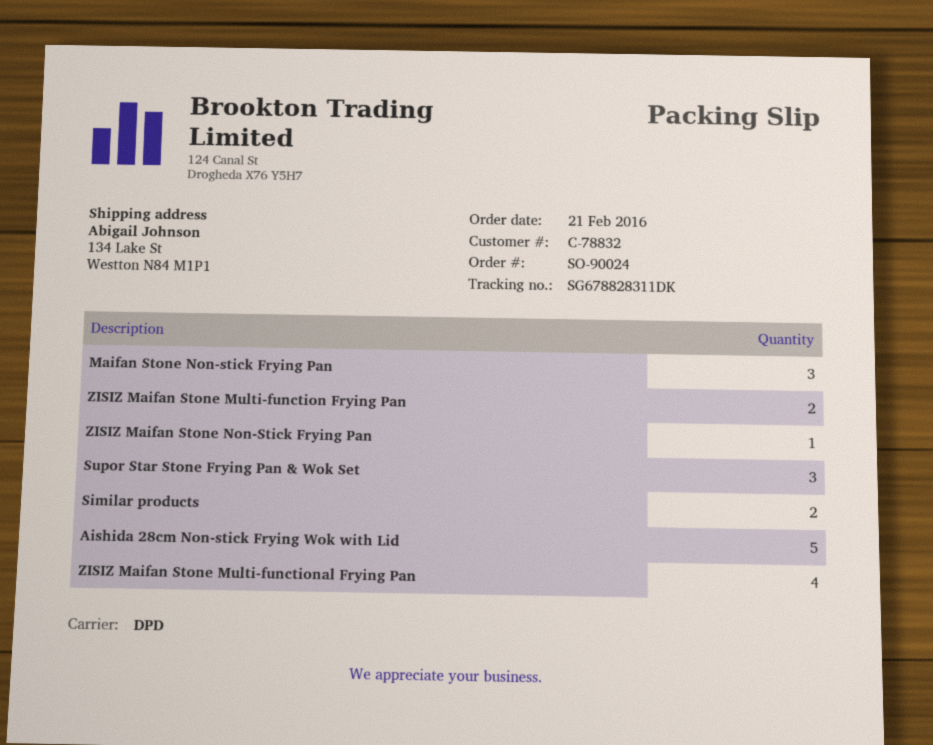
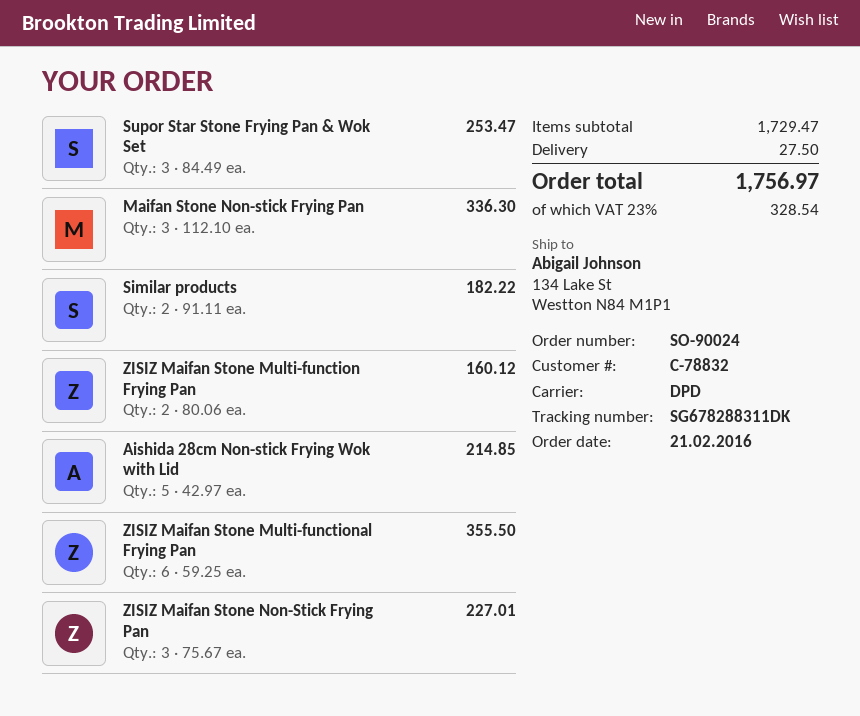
tracking number: SG678828311DK -> SG678288311DK
ZISIZ Maifan Stone Non-Stick Frying Pan: 1 -> 3
ZISIZ Maifan Stone Multi-functional Frying Pan: 4 -> 6

